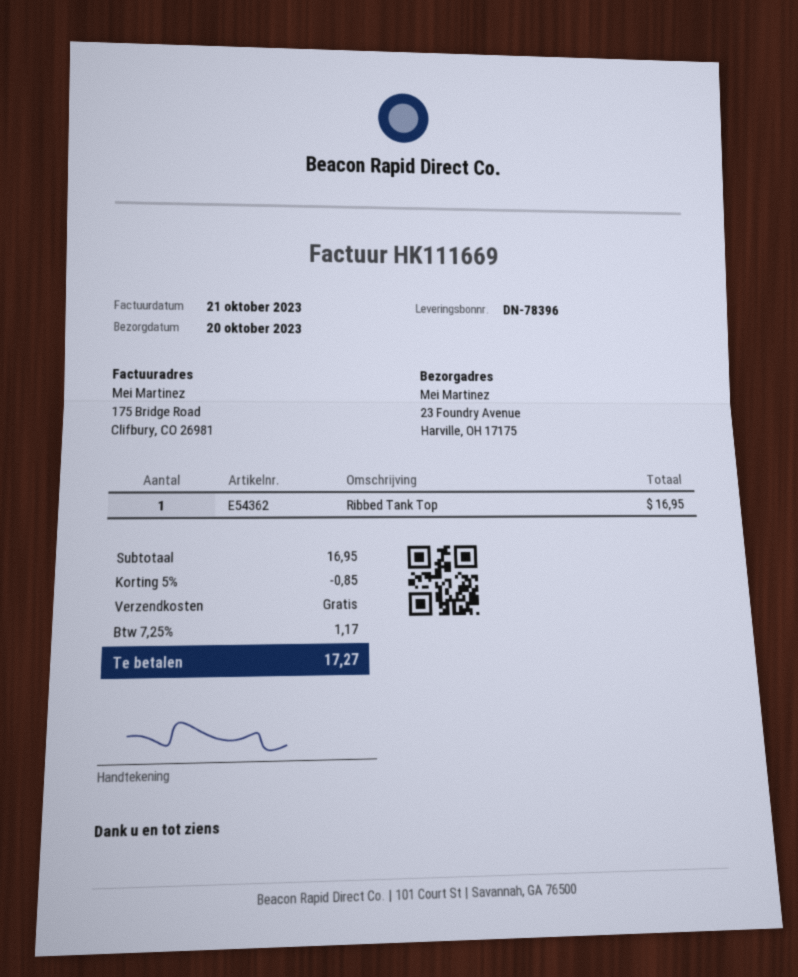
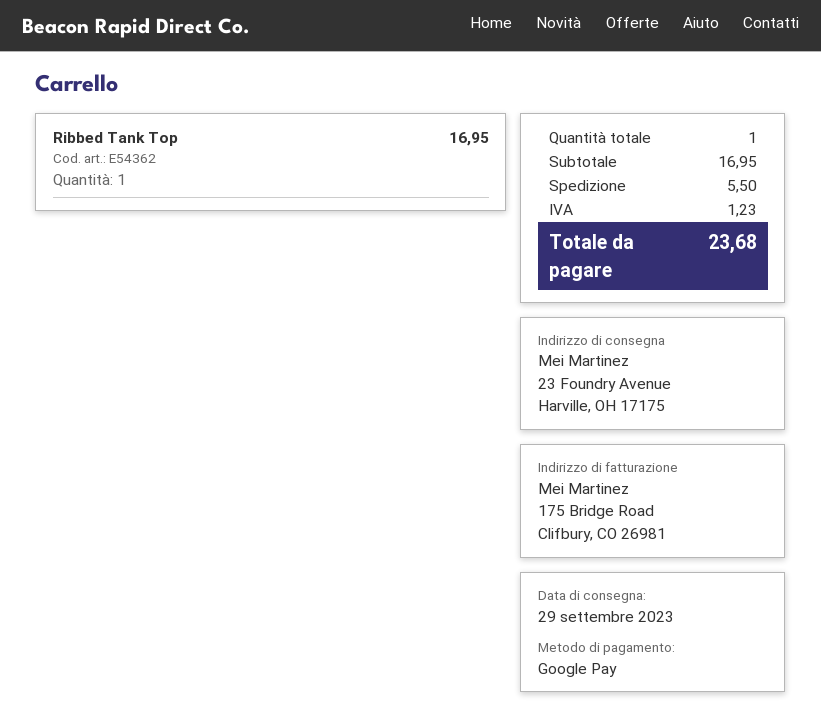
delivery date: 2023-10-20 -> 2023-09-29
discount: 5% = 0.85 -> none
shipping: 0.00 -> 5.50
tax: 1.17 -> 1.23
total: 17.27 -> 23.68

